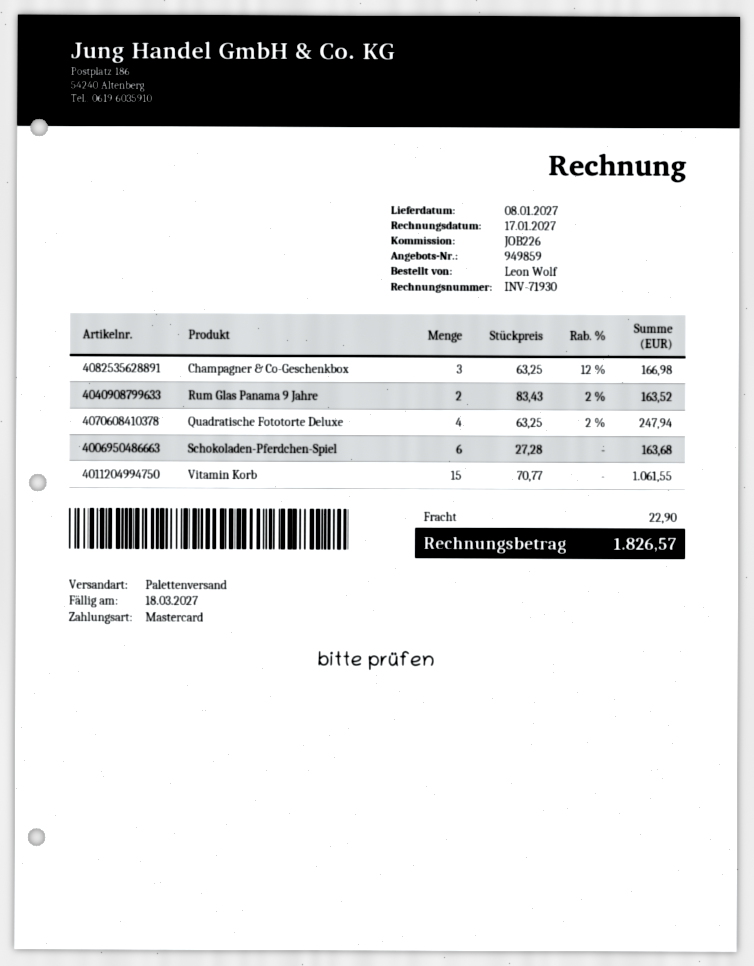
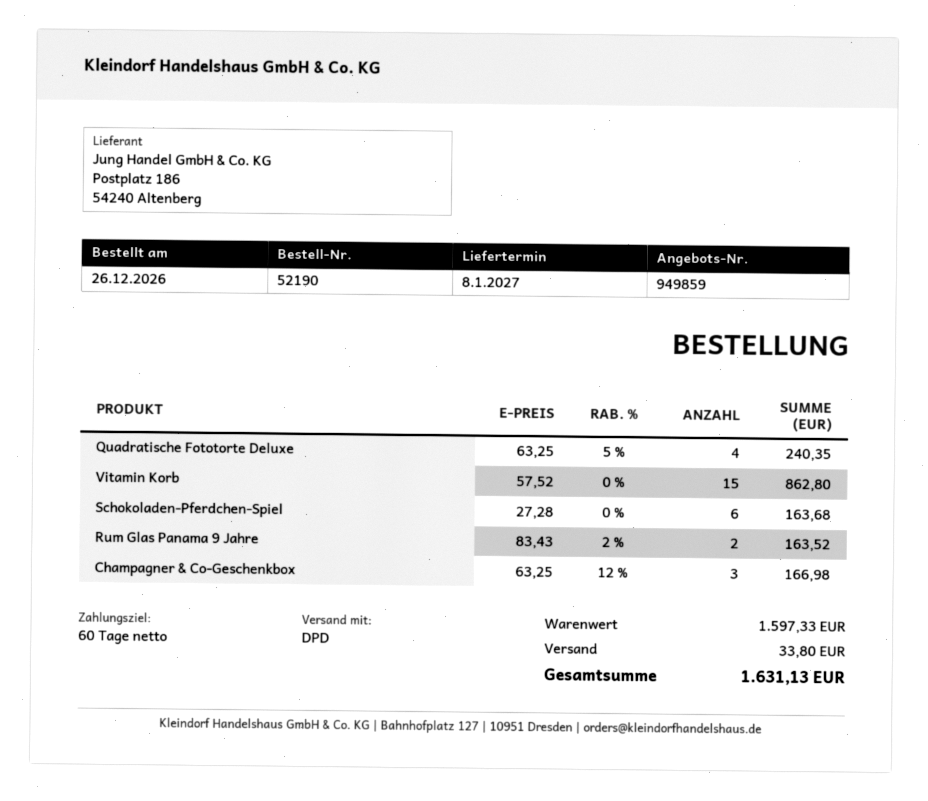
shipping method: pallet freight -> DPD
Quadratische Fototorte Deluxe: 4 x 63.25 - 2% = 247.94 -> 4 x 63.25 - 5% = 240.35
Vitamin Korb: 15 x 70.77 = 1061.55 -> 15 x 57.52 = 862.80
shipping: 22.90 -> 33.80
total: 1826.57 -> 1631.13

